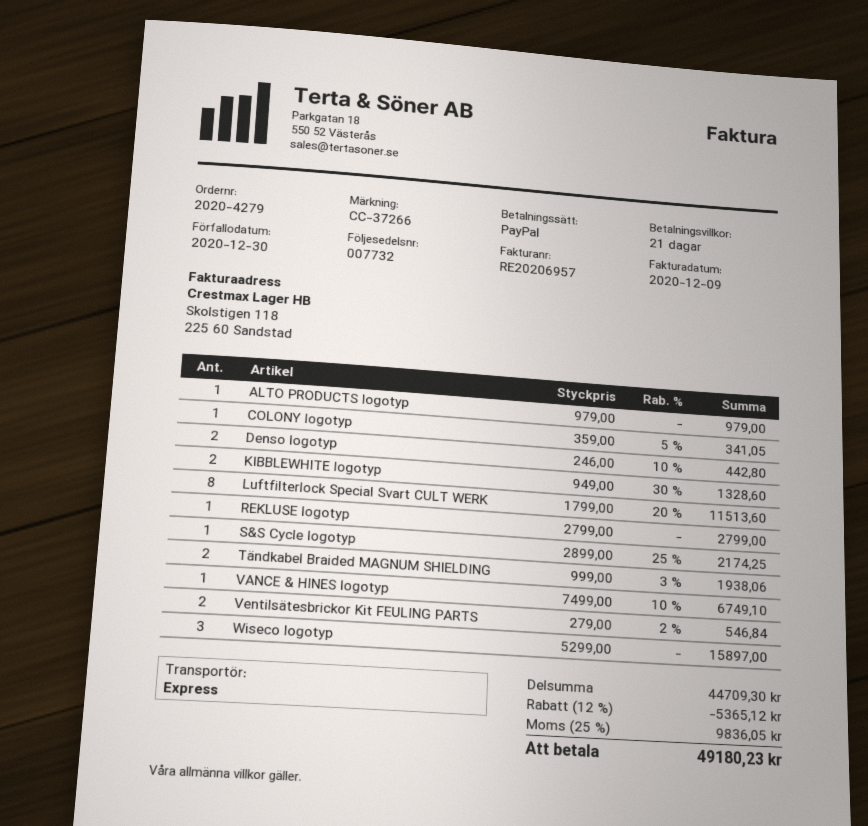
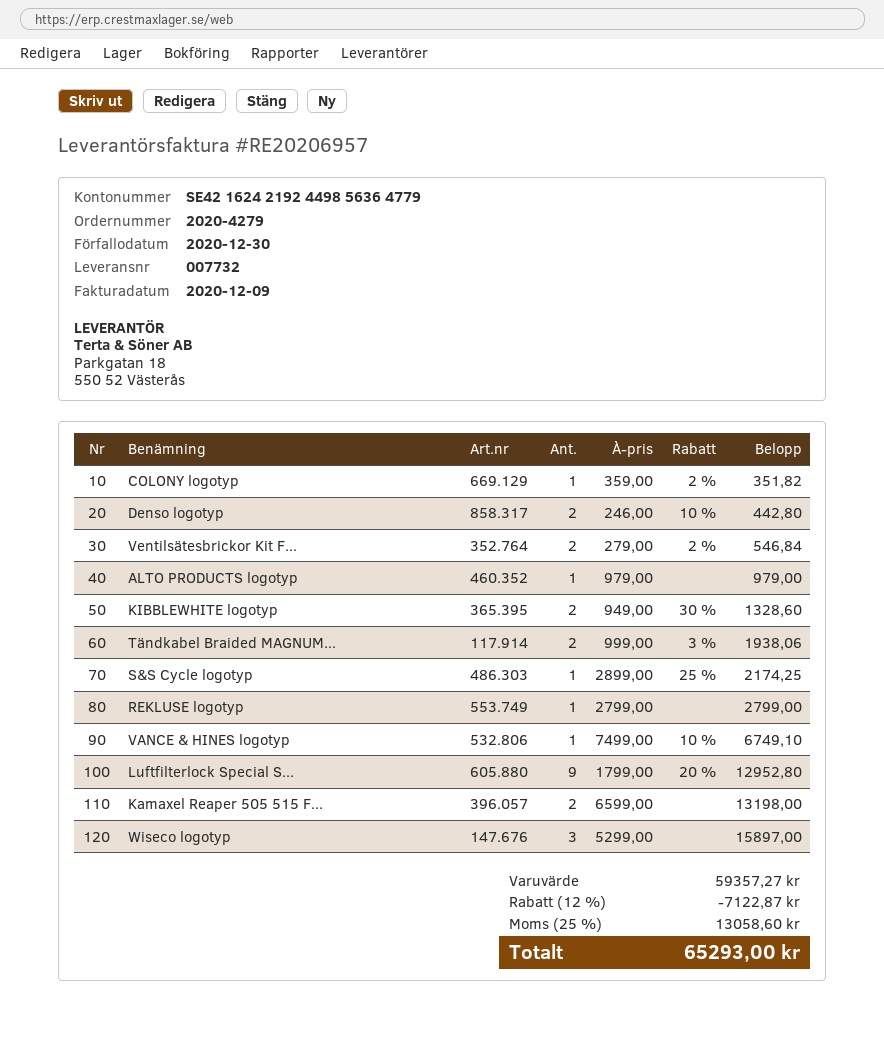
COLONY logotyp: 1 x 359.00 - 5% = 341.05 -> 1 x 359.00 - 2% = 351.82
Luftfilterlock Special Svart CULT WERK: 8 x 1799.00 - 20% = 11513.60 -> 9 x 1799.00 - 20% = 12952.80
Kamaxel Reaper 505 515 F...: none -> 2 x 6599.00 = 13198.00
subtotal: 44709.30 -> 59357.27
discount: 12% = 5365.12 -> 12% = 7122.87
tax: 25% = 9836.05 -> 25% = 13058.60
total: 49180.23 -> 65293.00

